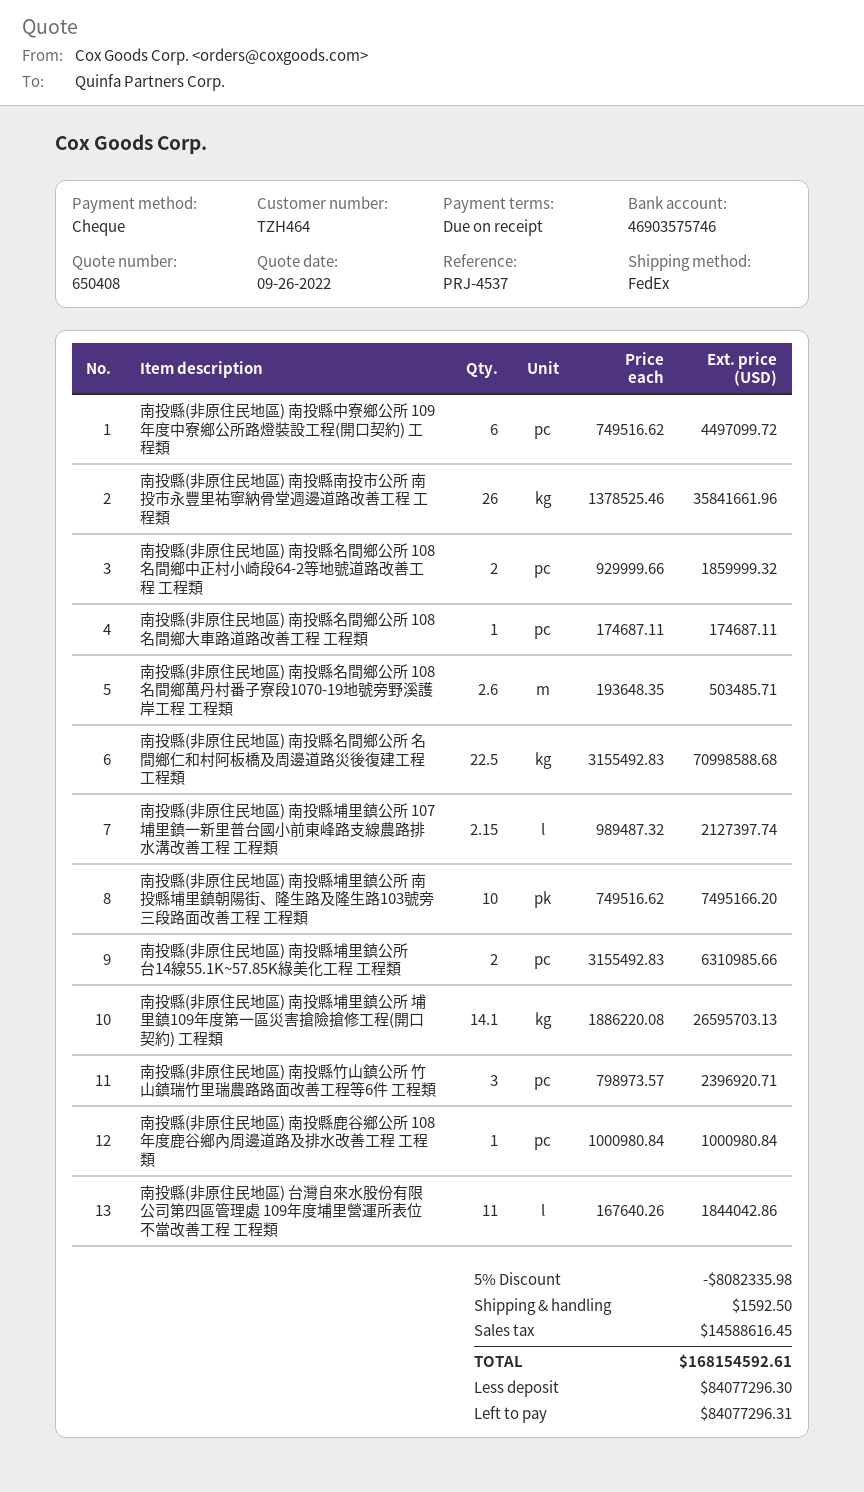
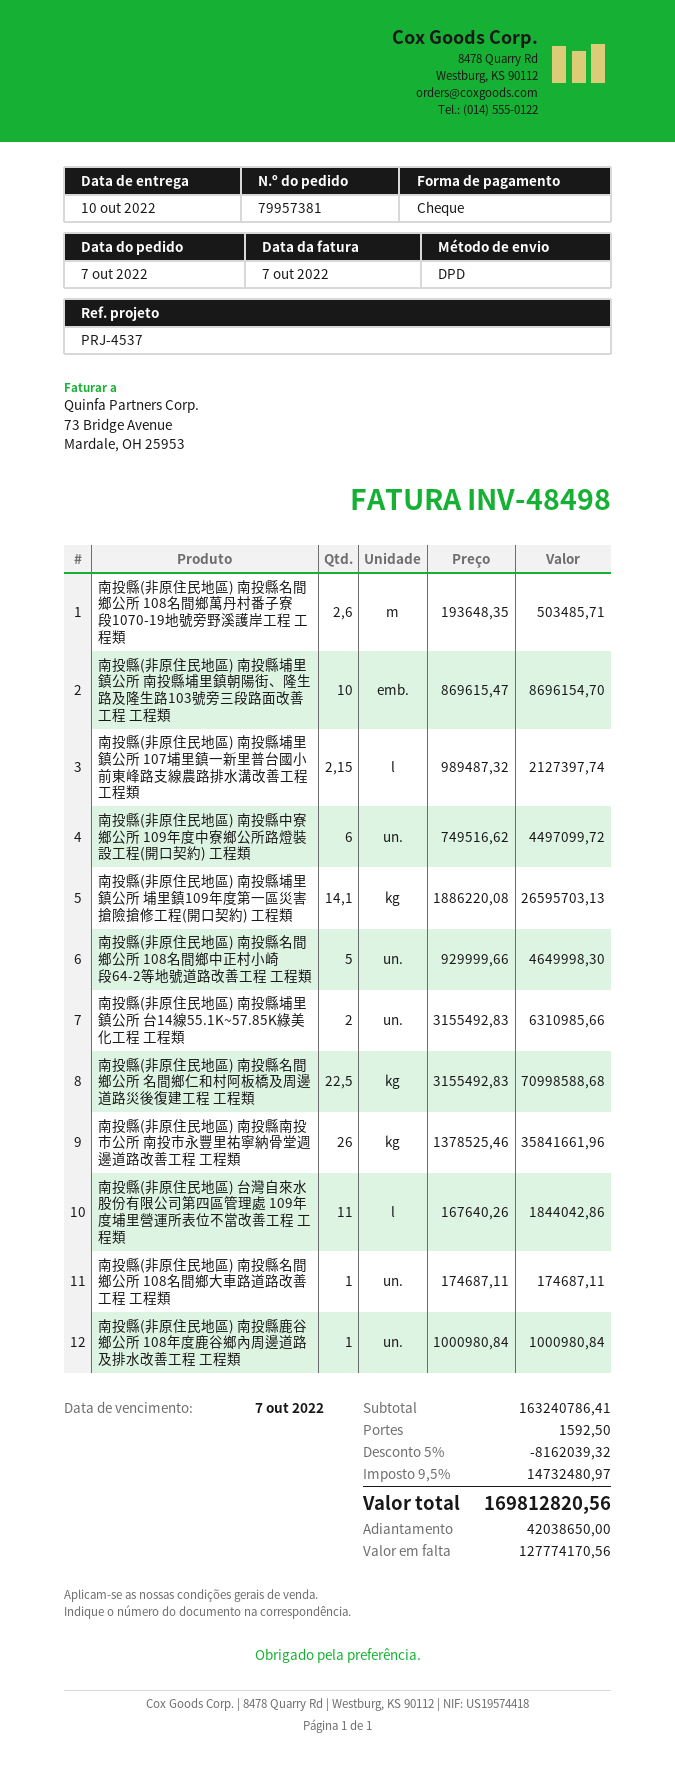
shipping method: FedEx -> DPD
南投縣(非原住民地區) 南投縣名間鄉公所 108名間鄉中正村小崎段64-2等地號道路改善工程 工程類: 2 x 929999.66 = 1859999.32 -> 5 x 929999.66 = 4649998.30
南投縣(非原住民地區) 南投縣埔里鎮公所 南投縣埔里鎮朝陽街、隆生路及隆生路103號旁三段路面改善工程 工程類: 10 x 749516.62 = 7495166.20 -> 10 x 869615.47 = 8696154.70
南投縣(非原住民地區) 南投縣竹山鎮公所 竹山鎮瑞竹里瑞農路路面改善工程等6件 工程類: 3 x 798973.57 = 2396920.71 -> none
discount: 5% = 8082335.98 -> 5% = 8162039.32
tax: 14588616.45 -> 14732480.97
total: 168154592.61 -> 169812820.56
deposit: 84077296.30 -> 42038650.00
balance: 84077296.31 -> 127774170.56

